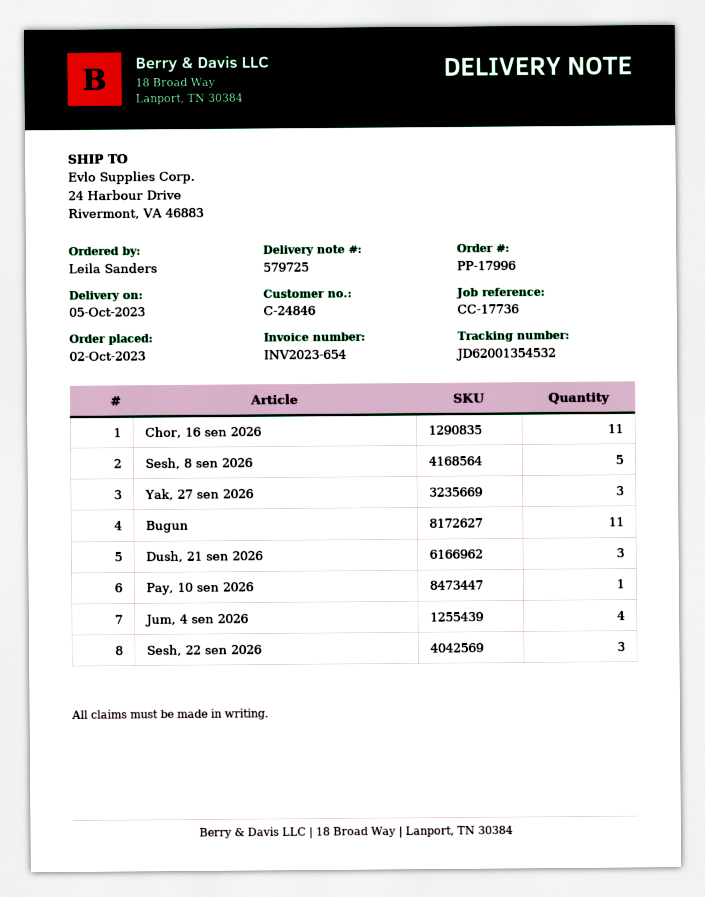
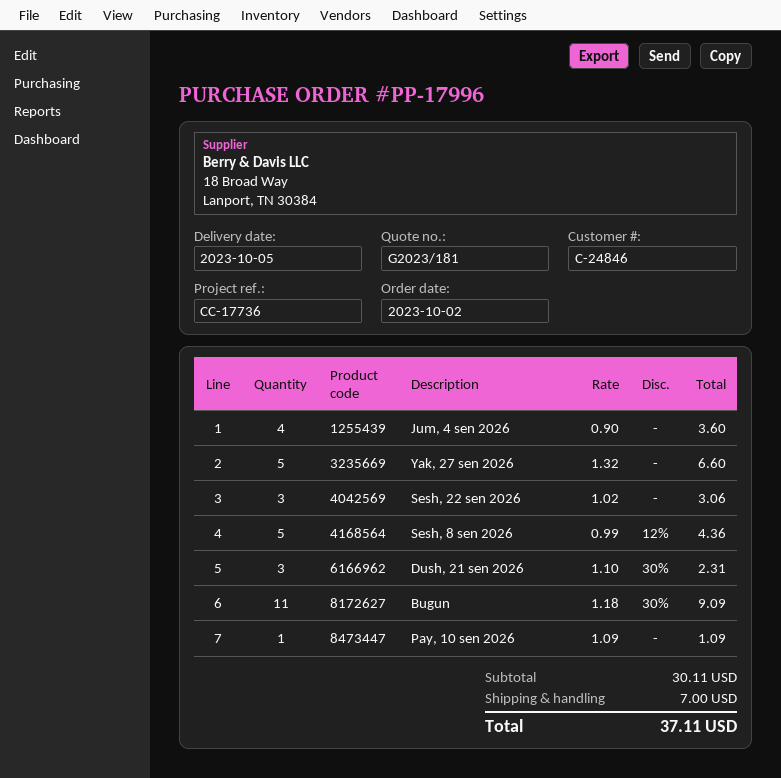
Chor, 16 sen 2026: 11 -> none
Yak, 27 sen 2026: 3 -> 5

